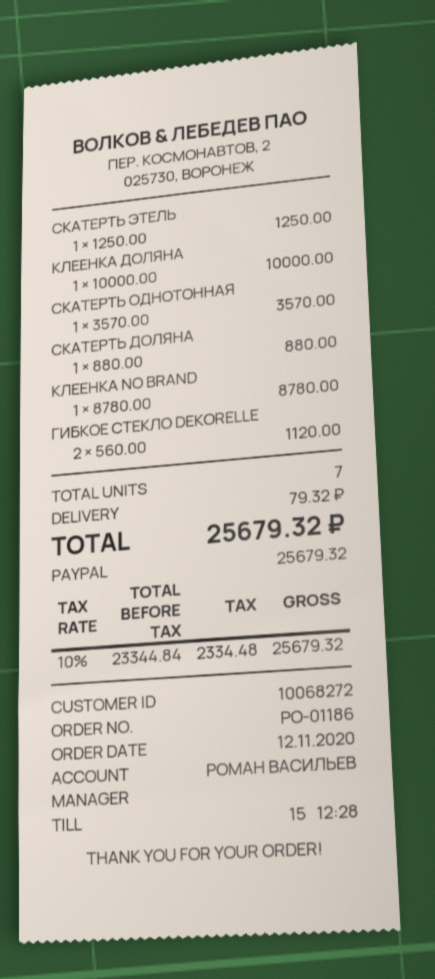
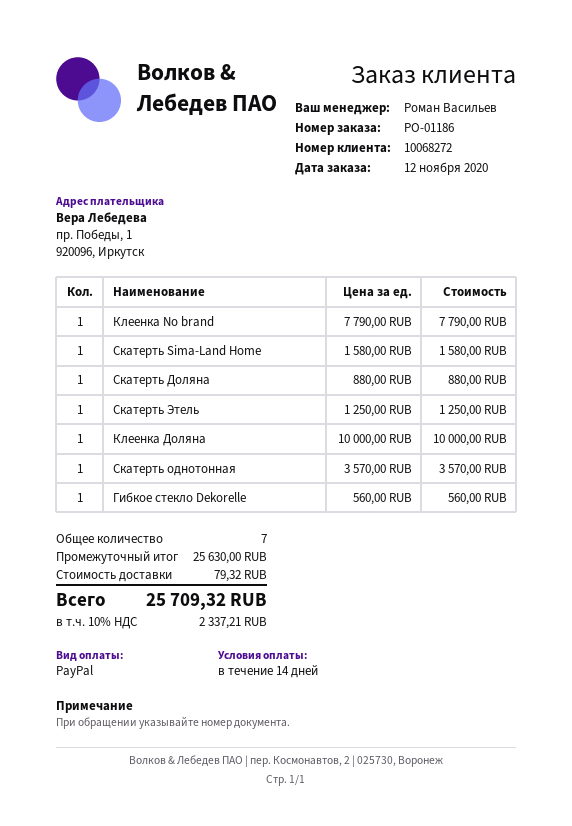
КЛЕЕНКА NO BRAND: 1 x 8780.00 = 8780.00 -> 1 x 7790.00 = 7790.00
ГИБКОЕ СТЕКЛО DEKORELLE: 2 x 560.00 = 1120.00 -> 1 x 560.00 = 560.00
Скатерть Sima-Land Home: none -> 1 x 1580.00 = 1580.00
tax: 10% = 2334.48 -> 10% = 2337.21
total: 25679.32 -> 25709.32

